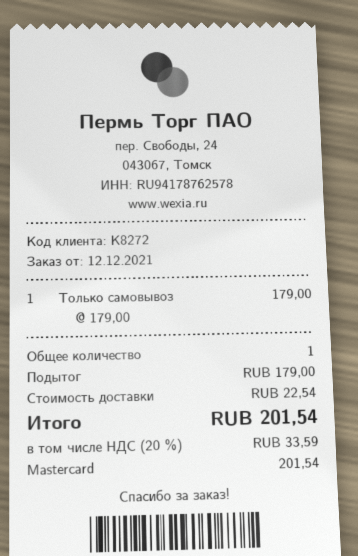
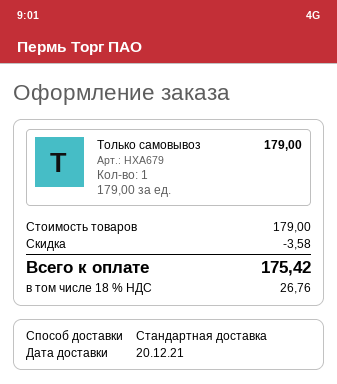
discount: none -> 3.58
shipping: 22.54 -> none
tax: 20% = 33.59 -> 18% = 26.76
total: 201.54 -> 175.42

